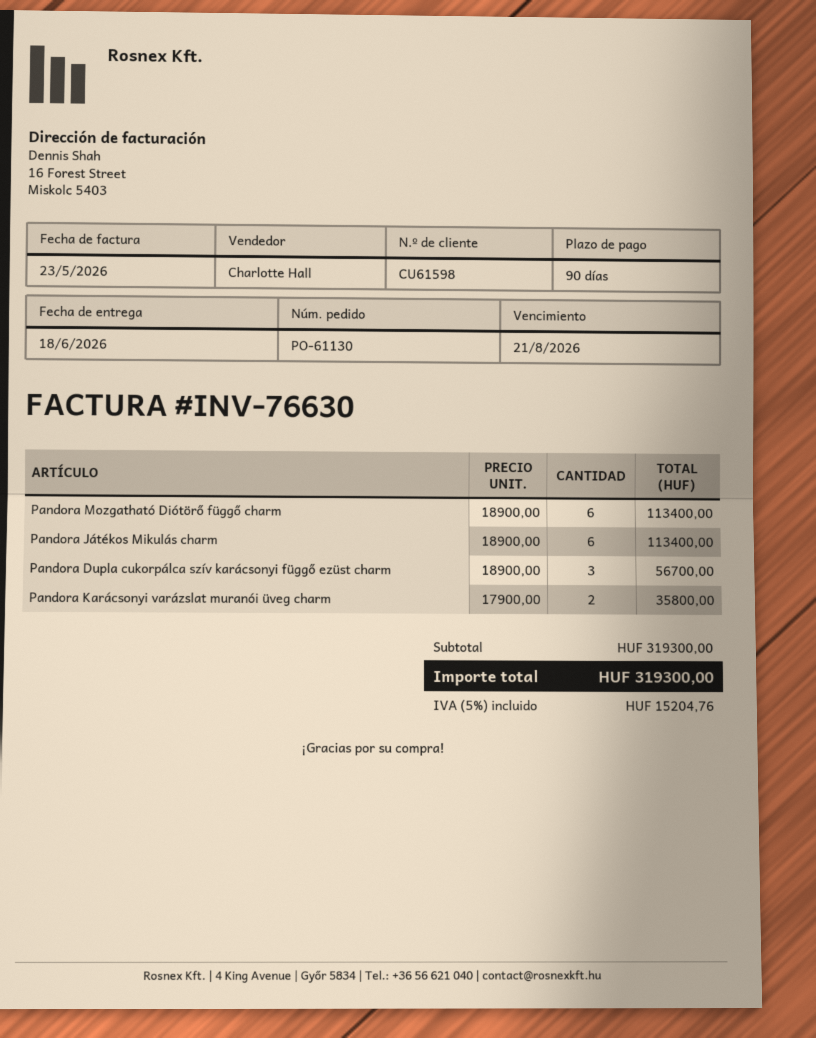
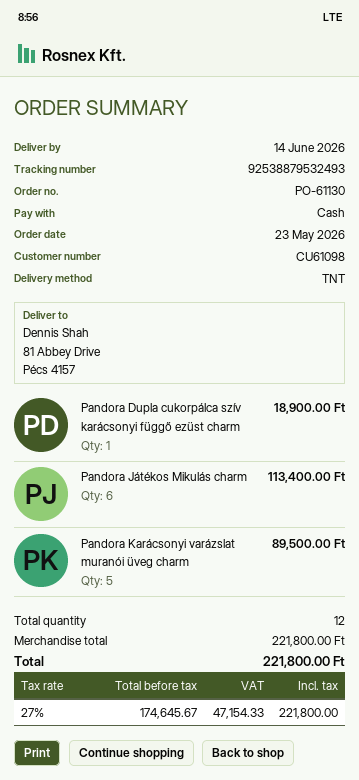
delivery date: 2026-06-18 -> 2026-06-14
customer number: CU61598 -> CU61098
Pandora Mozgatható Diótörő függő charm: 6 for 113400.00 -> none
Pandora Dupla cukorpálca szív karácsonyi függő ezüst charm: 3 for 56700.00 -> 1 for 18900.00
Pandora Karácsonyi varázslat muranói üveg charm: 2 for 35800.00 -> 5 for 89500.00
subtotal: 319300.00 -> 221800.00
tax: 5% = 15204.76 -> 27% = 47154.33
total: 319300.00 -> 221800.00

